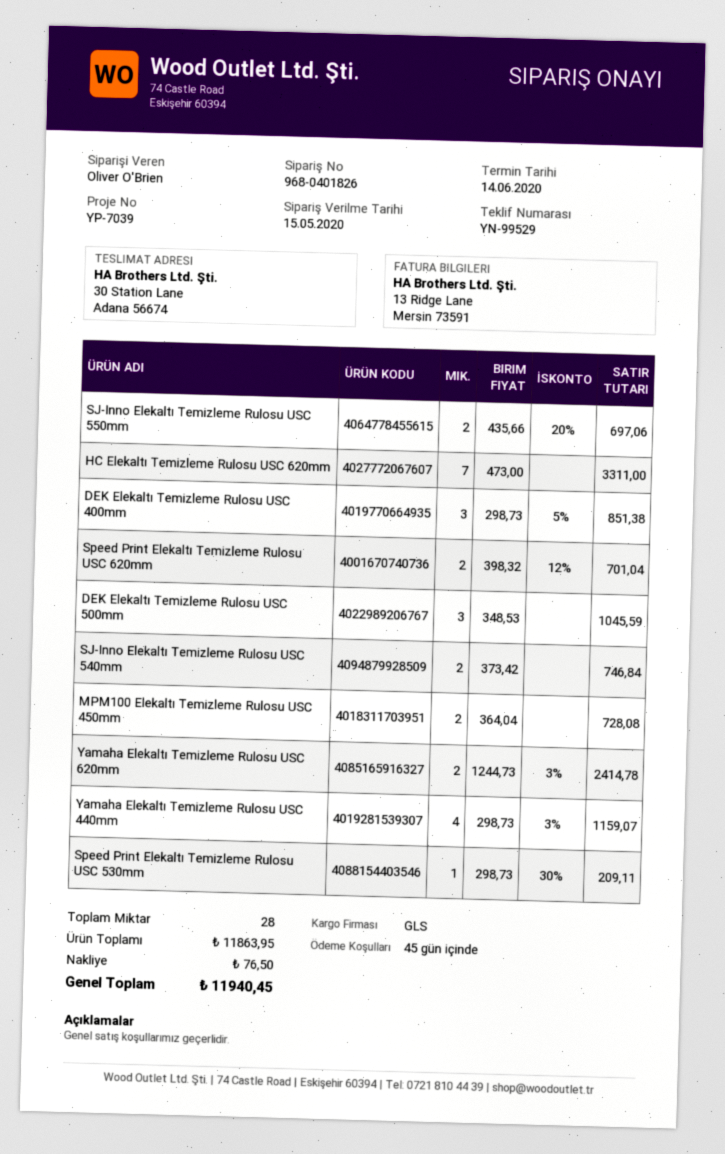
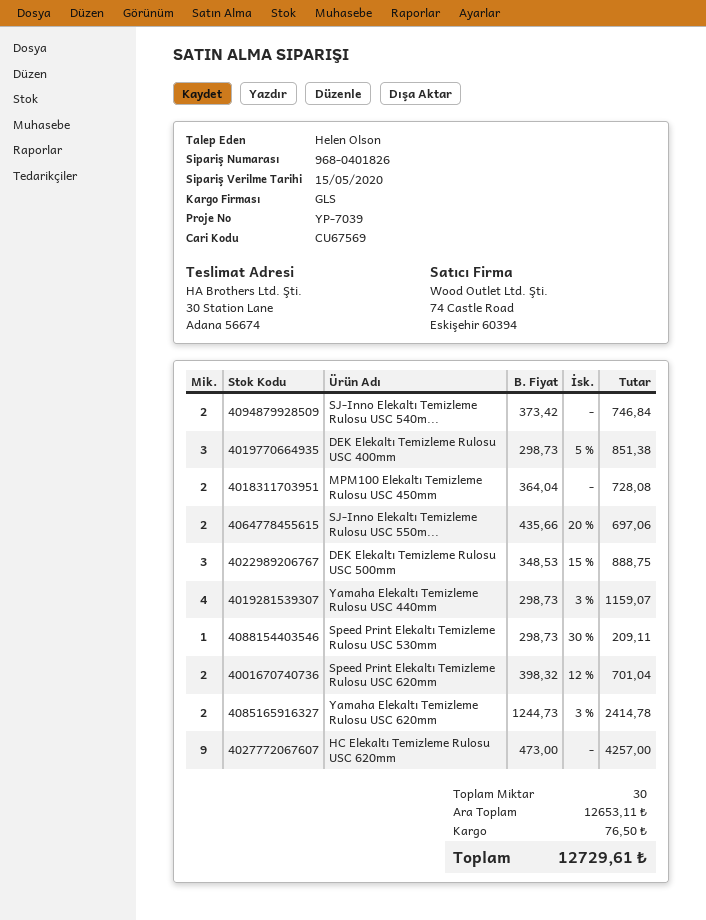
ordered by: Oliver O'Brien -> Helen Olson
HC Elekaltı Temizleme Rulosu USC 620mm: 7 x 473.00 = 3311.00 -> 9 x 473.00 = 4257.00
DEK Elekaltı Temizleme Rulosu USC 500mm: 3 x 348.53 = 1045.59 -> 3 x 348.53 - 15% = 888.75
total quantity: 28 -> 30
subtotal: 11863.95 -> 12653.11
total: 11940.45 -> 12729.61

